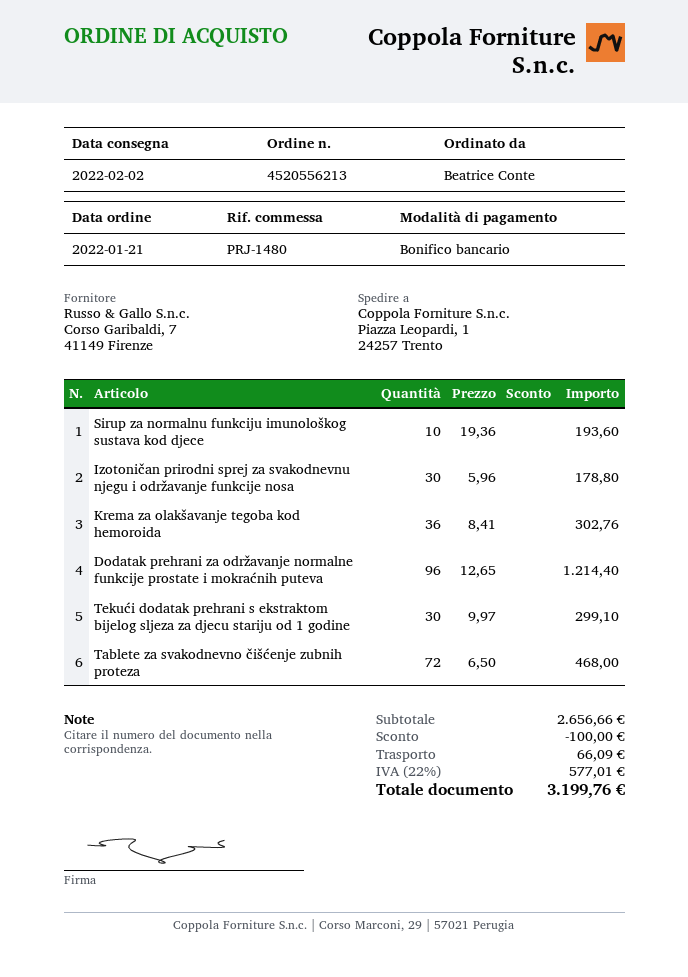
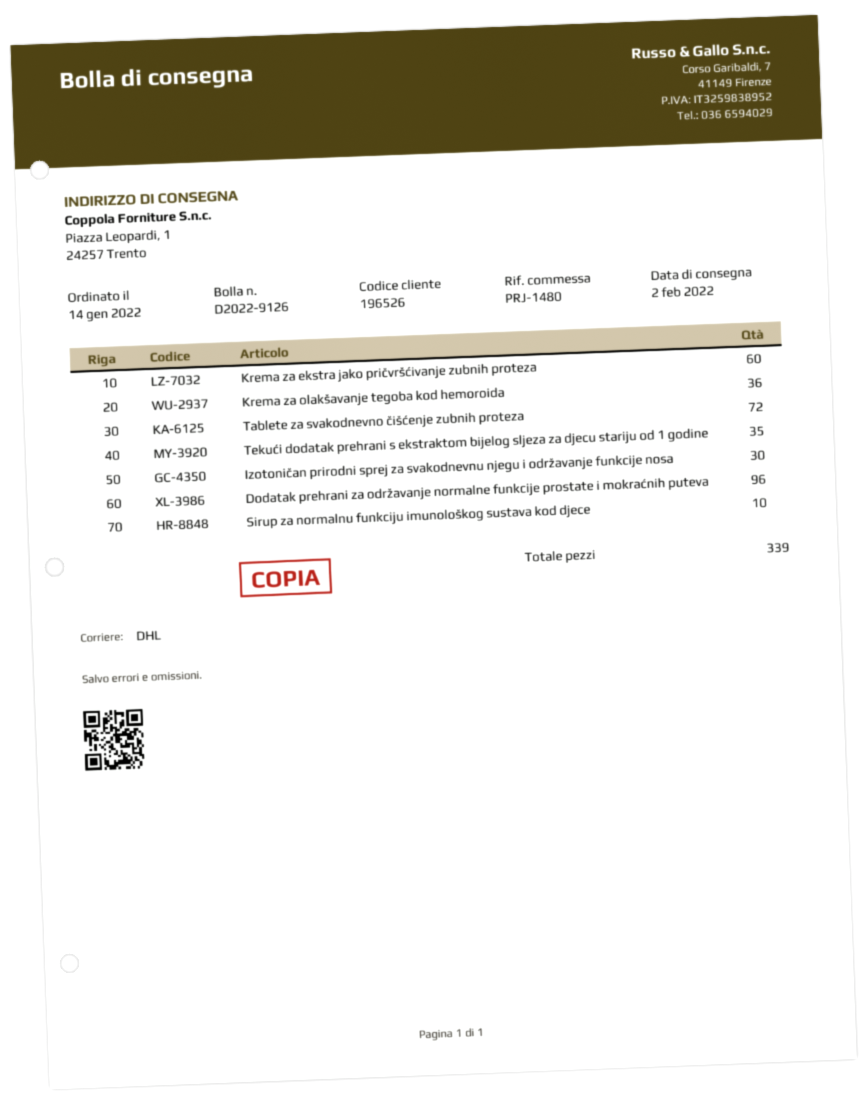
order date: 2022-01-21 -> 2022-01-14
Tekući dodatak prehrani s ekstraktom bijelog sljeza za djecu stariju od 1 godine: 30 -> 35
Krema za ekstra jako pričvršćivanje zubnih proteza: none -> 60

